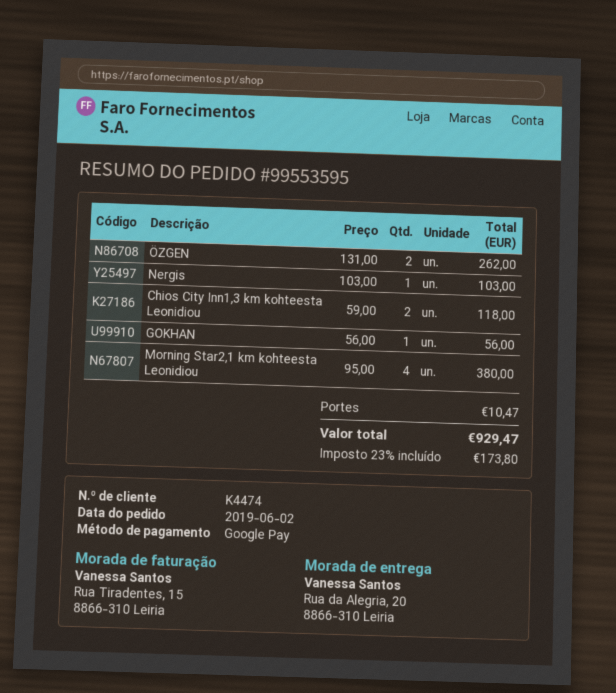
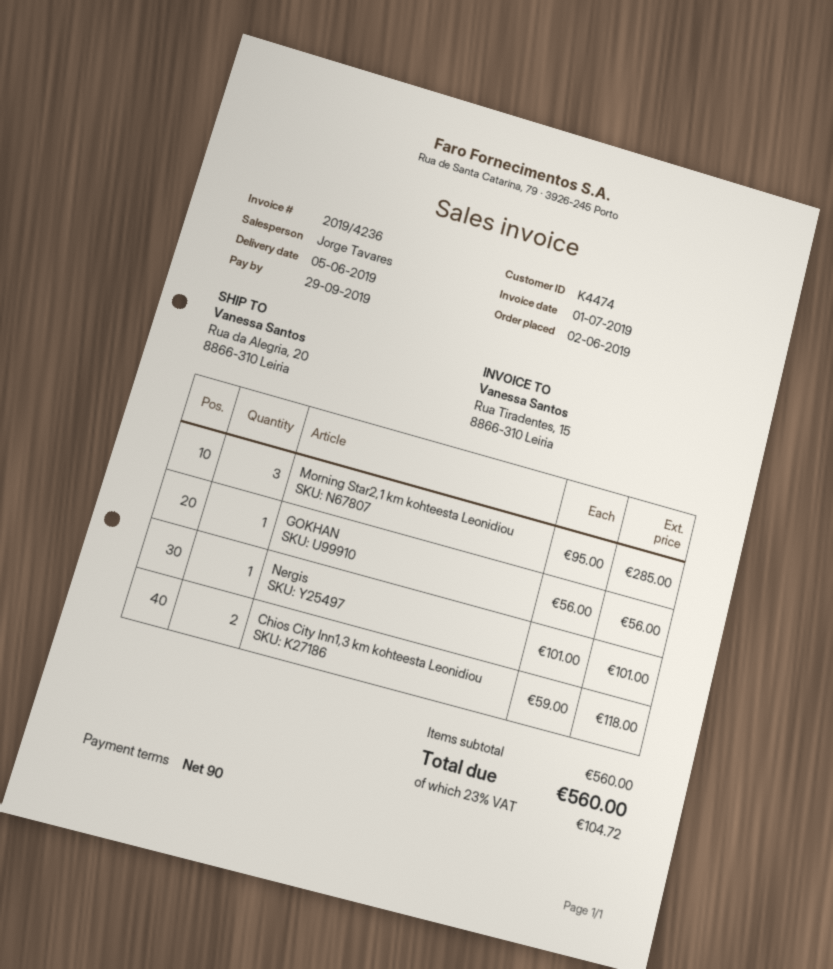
ÖZGEN: 2 x 131.00 = 262.00 -> none
Nergis: 1 x 103.00 = 103.00 -> 1 x 101.00 = 101.00
Morning Star2,1 km kohteesta Leonidiou: 4 x 95.00 = 380.00 -> 3 x 95.00 = 285.00
shipping: 10.47 -> none
tax: 23% = 173.80 -> 23% = 104.72
total: 929.47 -> 560.00

